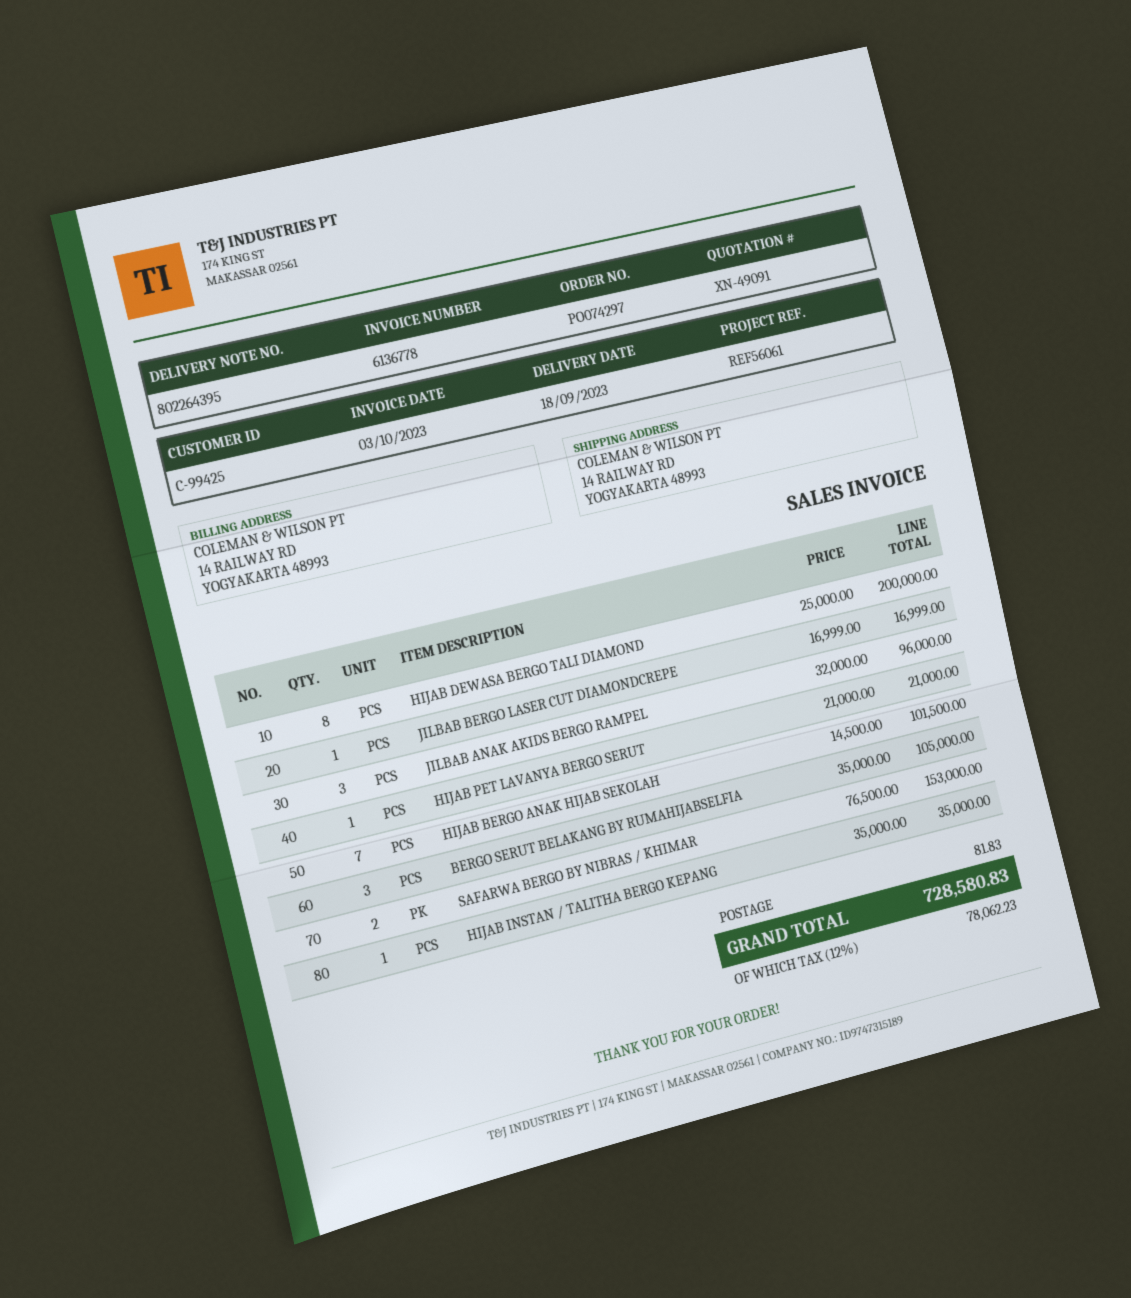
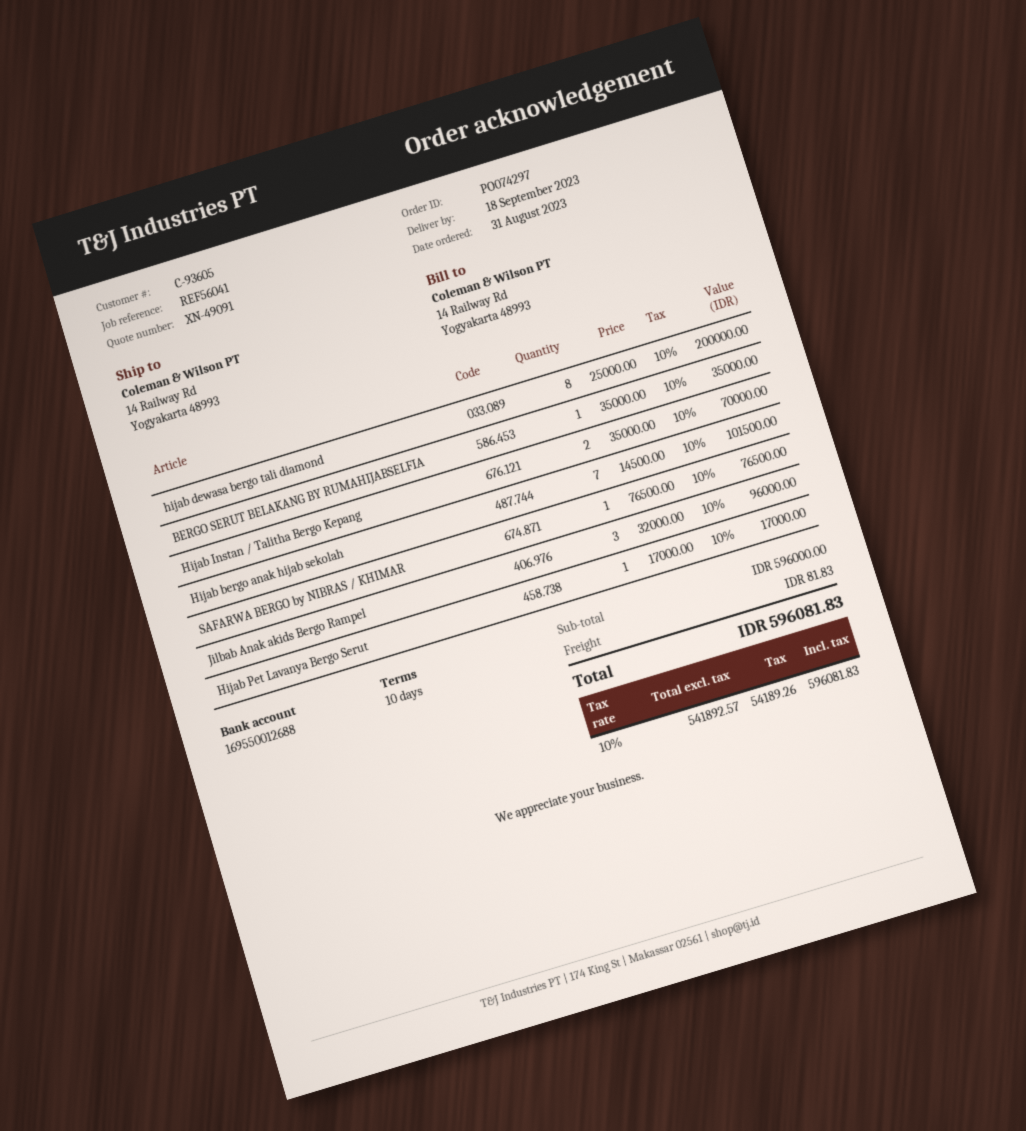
customer number: C-99425 -> C-93605
reference: REF56061 -> REF56041
JILBAB BERGO LASER CUT DIAMONDCREPE: 1 x 16999.00 = 16999.00 -> none
HIJAB PET LAVANYA BERGO SERUT: 1 x 21000.00 = 21000.00 -> 1 x 17000.00 = 17000.00
BERGO SERUT BELAKANG BY RUMAHIJABSELFIA: 3 x 35000.00 = 105000.00 -> 1 x 35000.00 = 35000.00
SAFARWA BERGO BY NIBRAS / KHIMAR: 2 x 76500.00 = 153000.00 -> 1 x 76500.00 = 76500.00
HIJAB INSTAN / TALITHA BERGO KEPANG: 1 x 35000.00 = 35000.00 -> 2 x 35000.00 = 70000.00
tax: 12% = 78062.23 -> 10% = 54189.26
total: 728580.83 -> 596081.83

